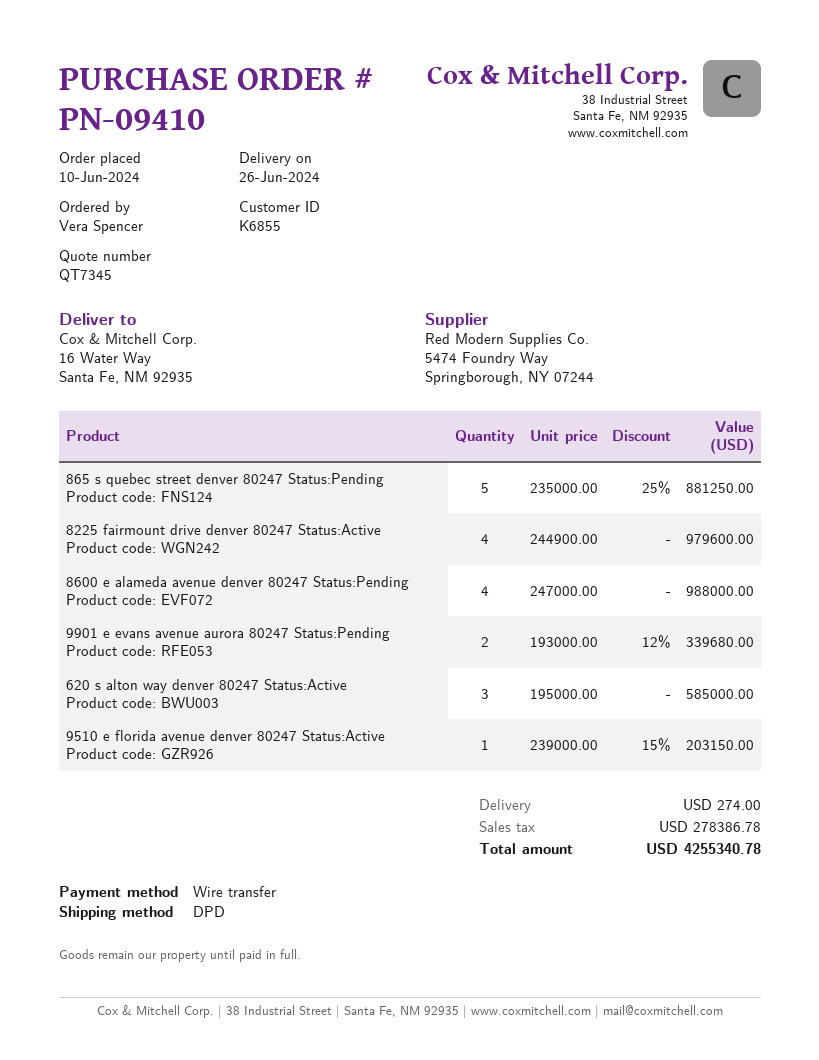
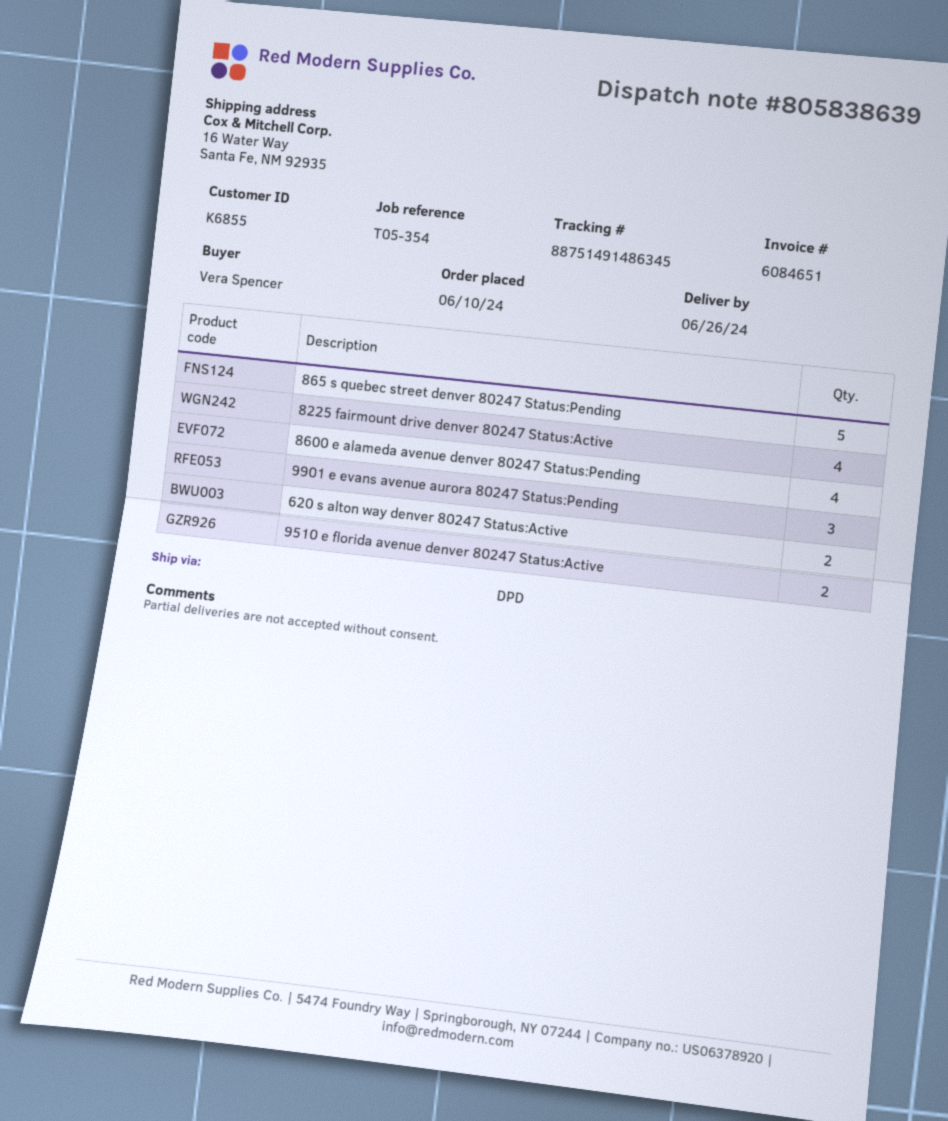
9901 e evans avenue aurora 80247 Status:Pending: 2 -> 3
620 s alton way denver 80247 Status:Active: 3 -> 2
9510 e florida avenue denver 80247 Status:Active: 1 -> 2

